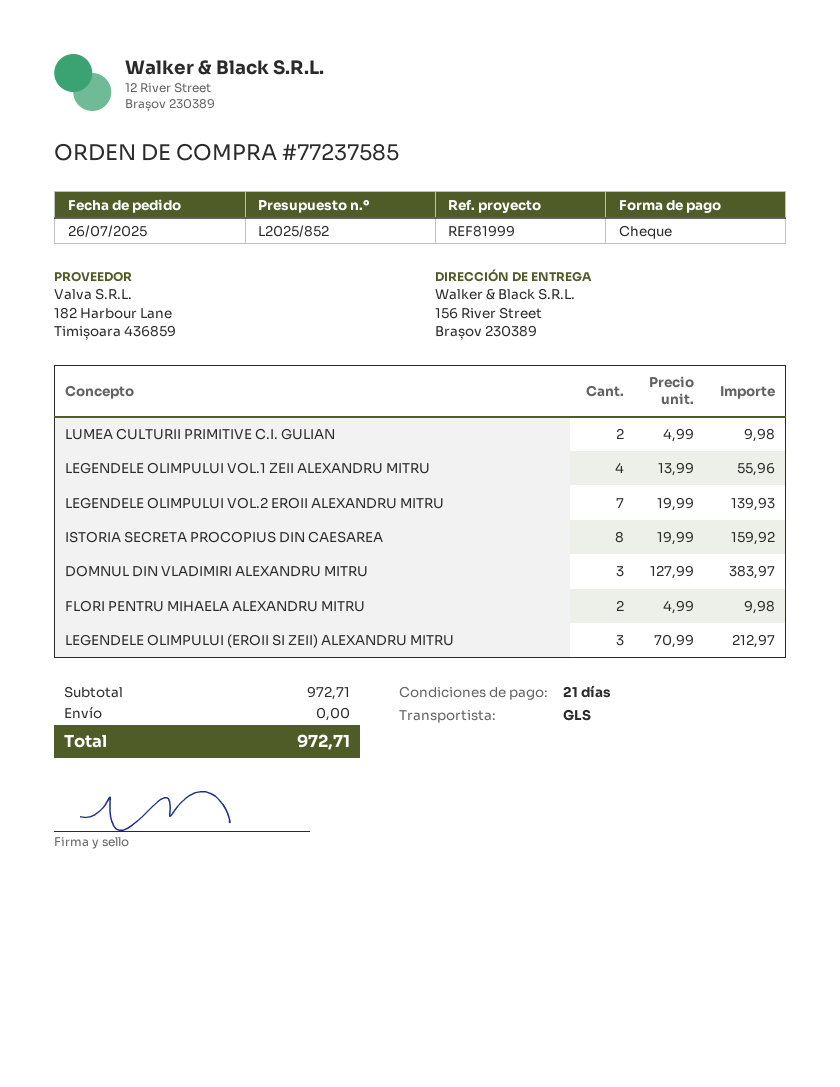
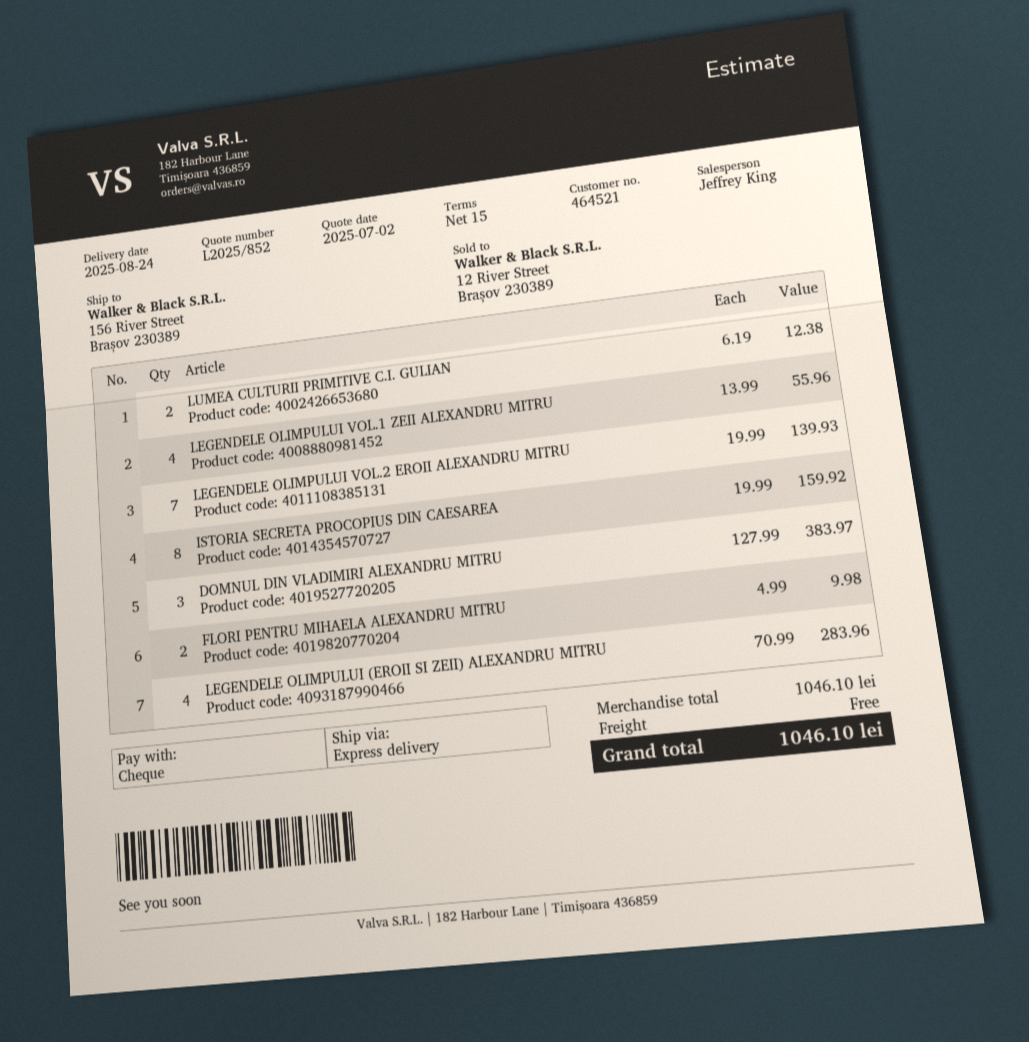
payment terms: 21 days -> 15 days
shipping method: GLS -> express
LUMEA CULTURII PRIMITIVE C.I. GULIAN: 2 x 4.99 = 9.98 -> 2 x 6.19 = 12.38
LEGENDELE OLIMPULUI (EROII SI ZEII) ALEXANDRU MITRU: 3 x 70.99 = 212.97 -> 4 x 70.99 = 283.96
subtotal: 972.71 -> 1046.10
total: 972.71 -> 1046.10

